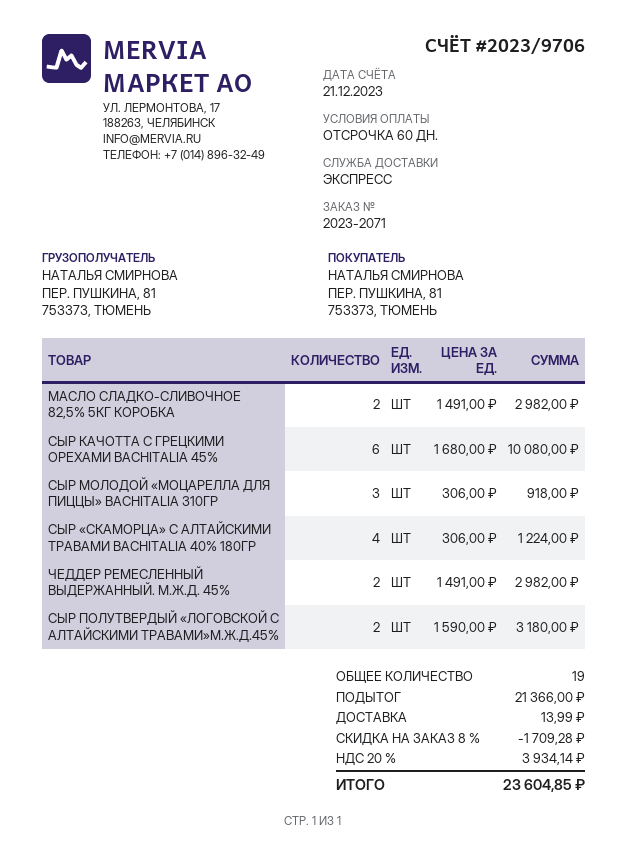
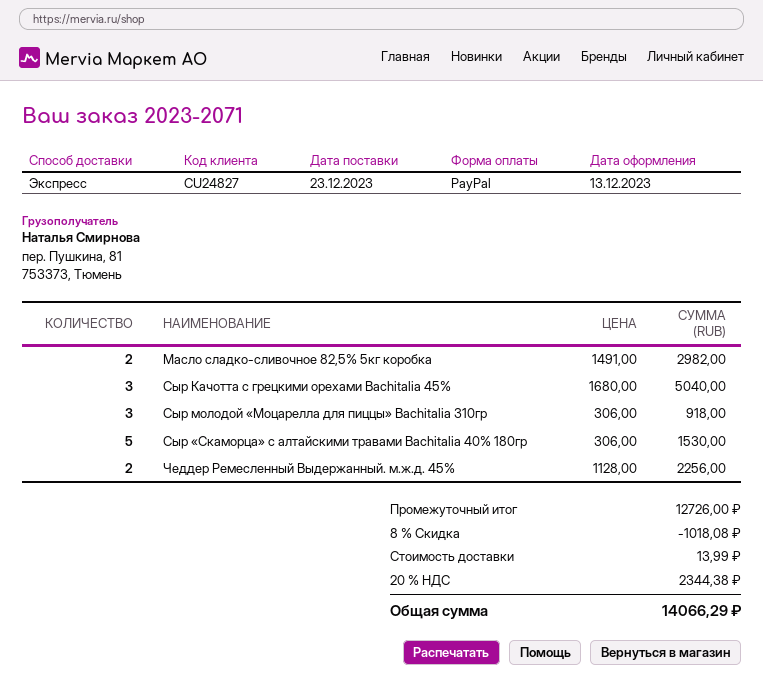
СЫР КАЧОТТА С ГРЕЦКИМИ ОРЕХАМИ BACHITALIA 45%: 6 x 1680.00 = 10080.00 -> 3 x 1680.00 = 5040.00
СЫР «СКАМОРЦА» С АЛТАЙСКИМИ ТРАВАМИ BACHITALIA 40% 180ГР: 4 x 306.00 = 1224.00 -> 5 x 306.00 = 1530.00
ЧЕДДЕР РЕМЕСЛЕННЫЙ ВЫДЕРЖАННЫЙ. М.Ж.Д. 45%: 2 x 1491.00 = 2982.00 -> 2 x 1128.00 = 2256.00
СЫР ПОЛУТВЕРДЫЙ «ЛОГОВСКОЙ С АЛТАЙСКИМИ ТРАВАМИ»М.Ж.Д.45%: 2 x 1590.00 = 3180.00 -> none
subtotal: 21366.00 -> 12726.00
discount: 8% = 1709.28 -> 8% = 1018.08
tax: 20% = 3934.14 -> 20% = 2344.38
total: 23604.85 -> 14066.29

